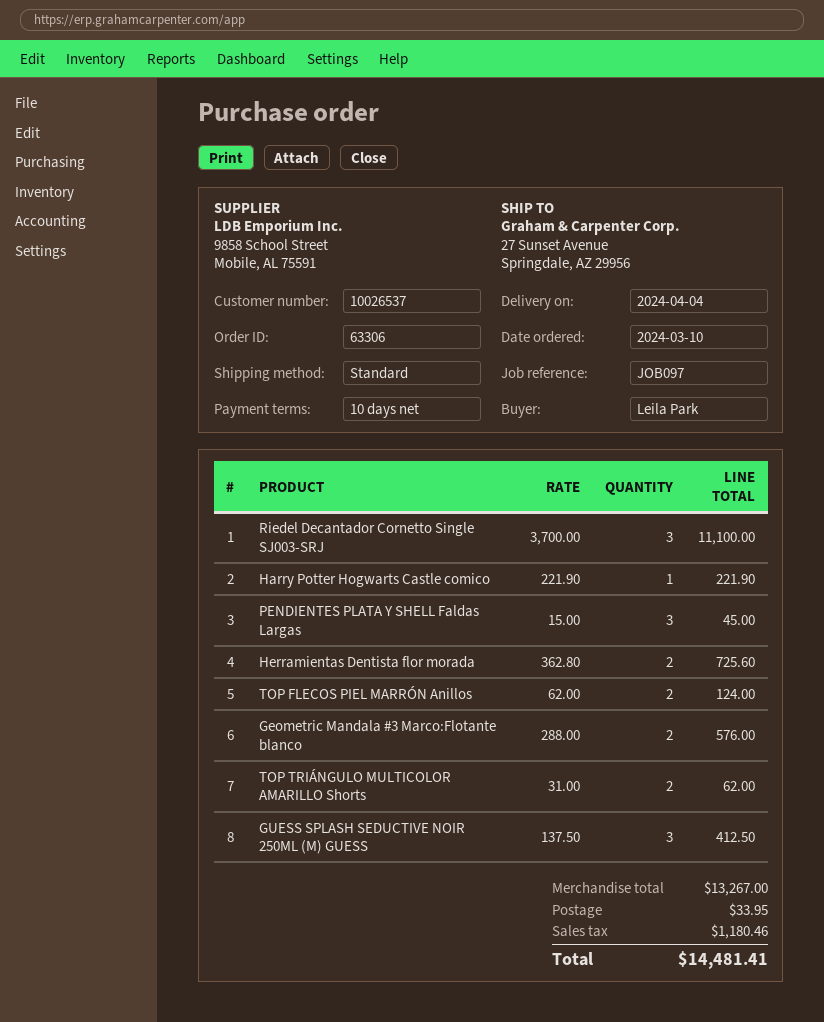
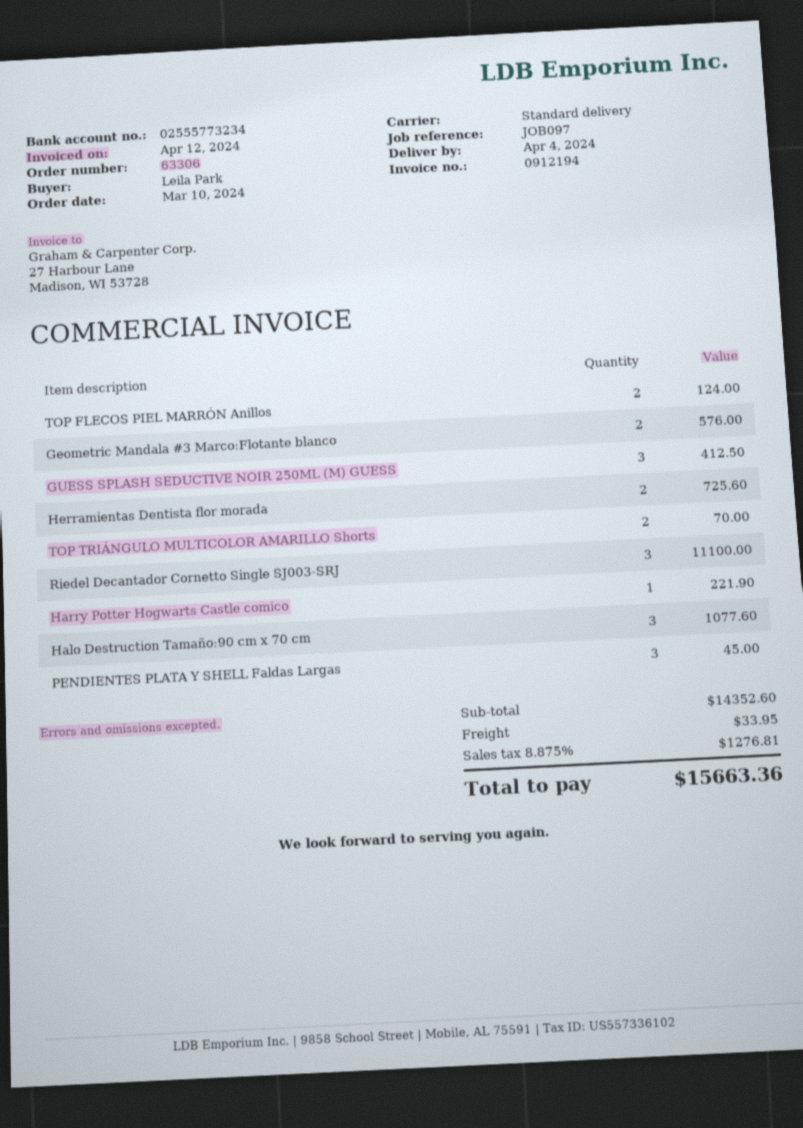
TOP TRIÁNGULO MULTICOLOR AMARILLO Shorts: 2 for 62.00 -> 2 for 70.00
Halo Destruction Tamaño:90 cm x 70 cm: none -> 3 for 1077.60
subtotal: 13267.00 -> 14352.60
tax: 1180.46 -> 1276.81
total: 14481.41 -> 15663.36

